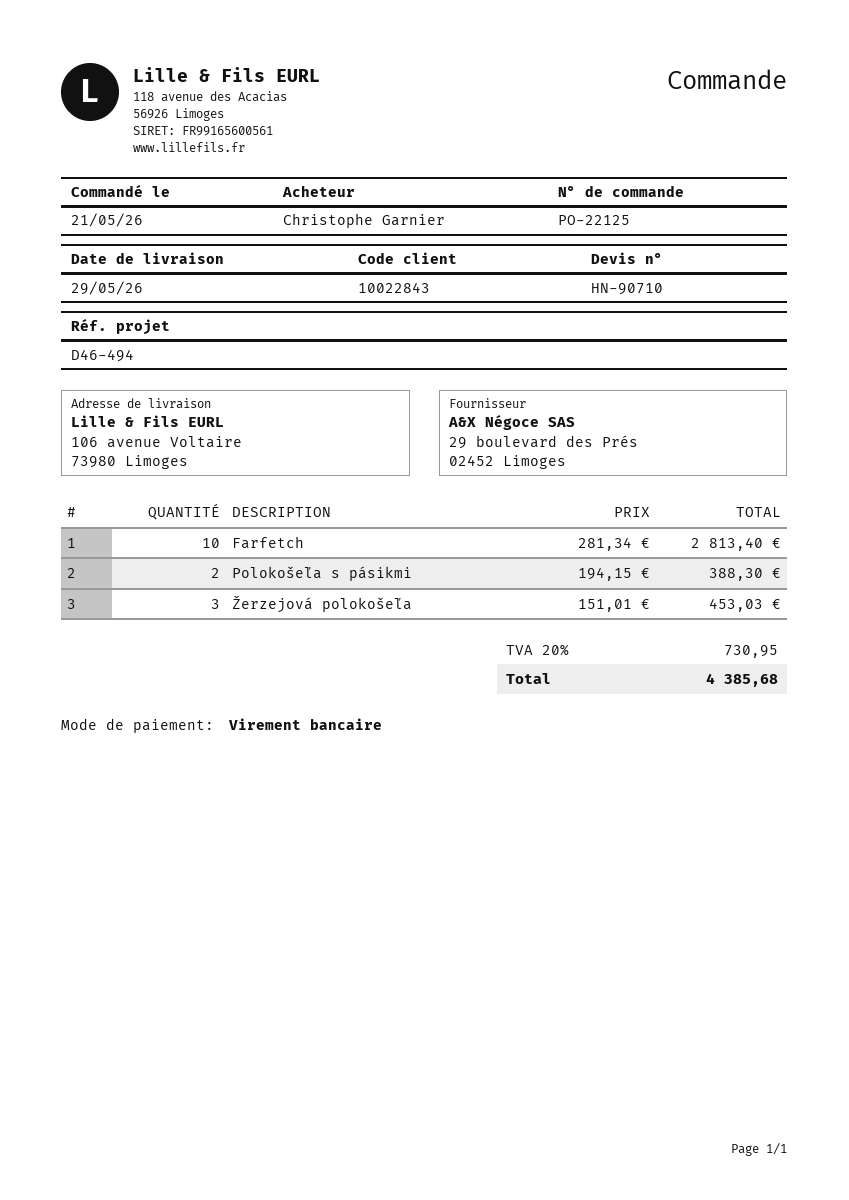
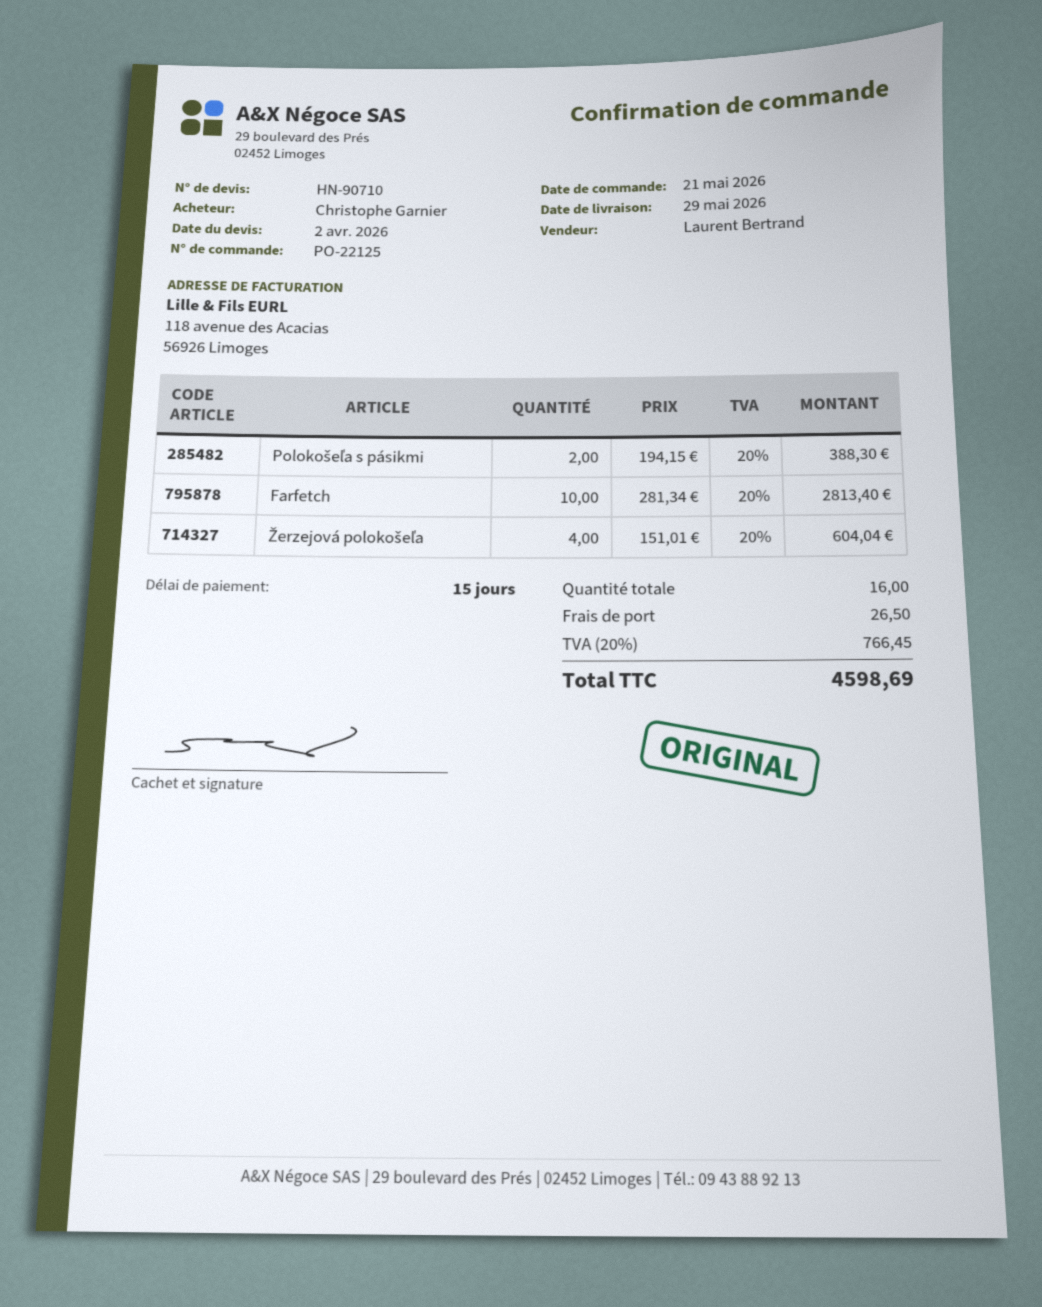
Žerzejová polokošeľa: 3 x 151.01 = 453.03 -> 4 x 151.01 = 604.04
shipping: none -> 26.50
tax: 20% = 730.95 -> 20% = 766.45
total: 4385.68 -> 4598.69

